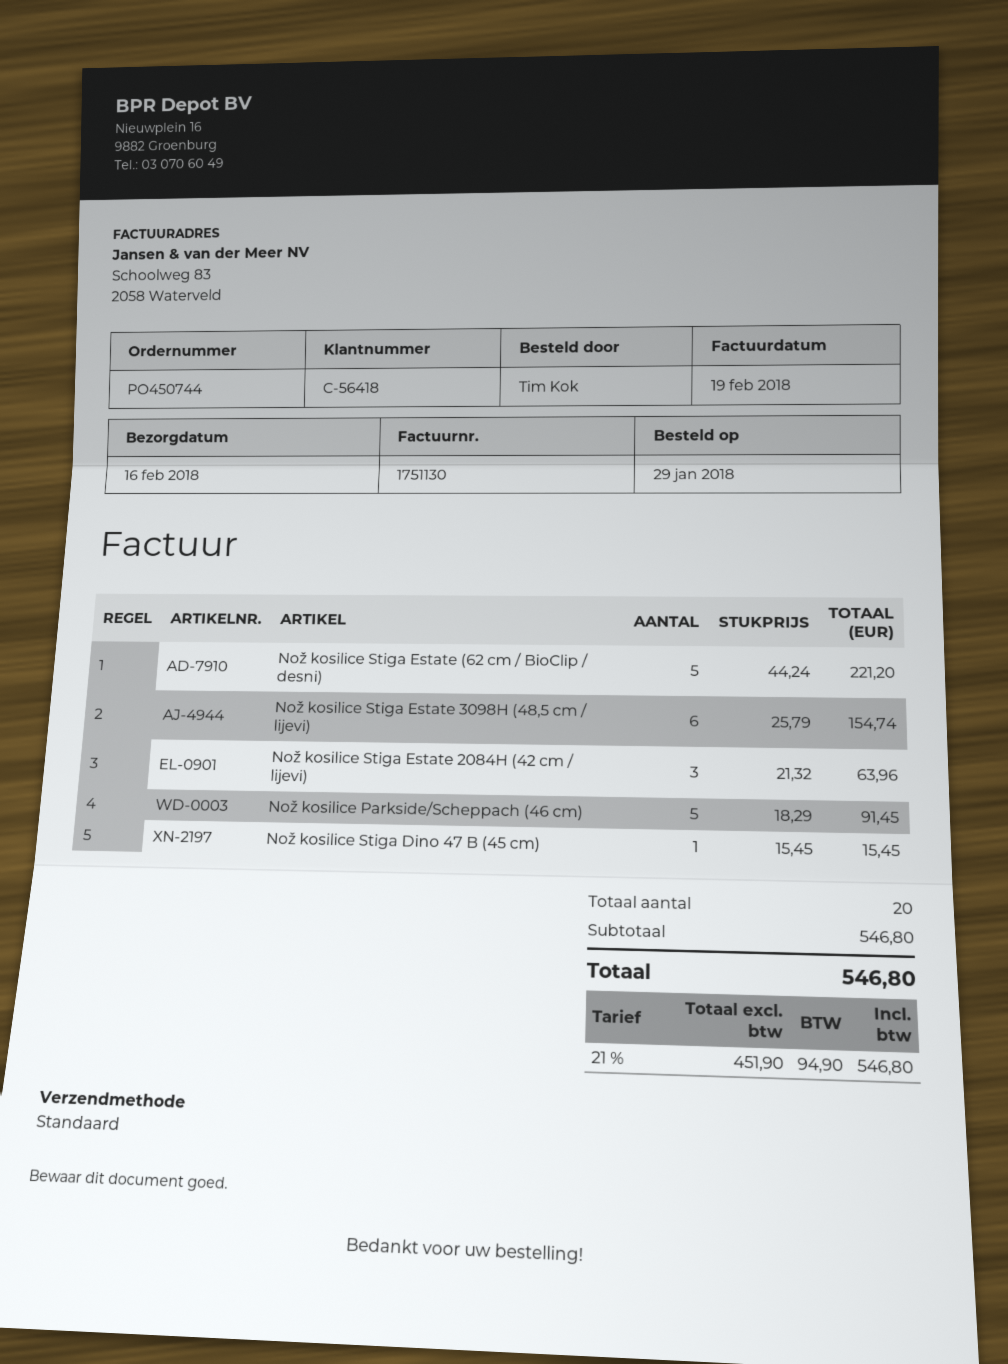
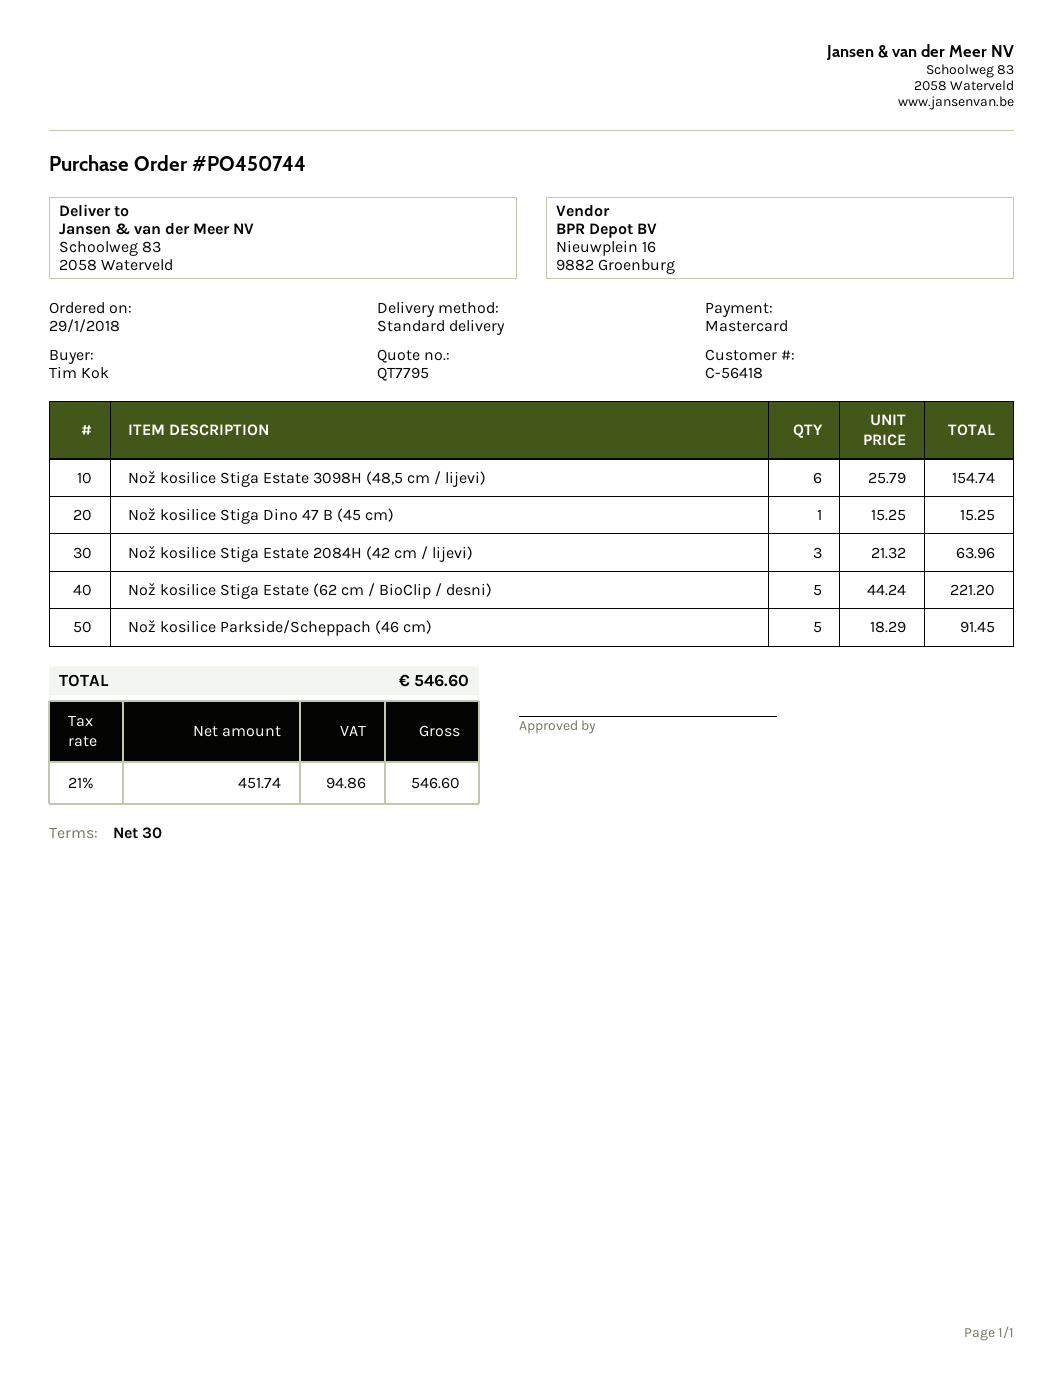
Nož kosilice Stiga Dino 47 B (45 cm): 1 x 15.45 = 15.45 -> 1 x 15.25 = 15.25
net: 451.90 -> 451.74
tax: 21% = 94.90 -> 21% = 94.86
total: 546.80 -> 546.60

